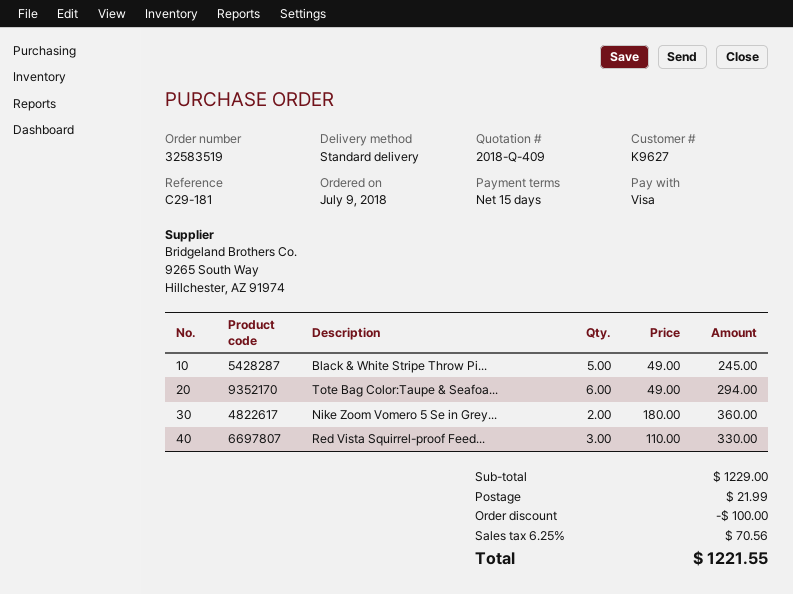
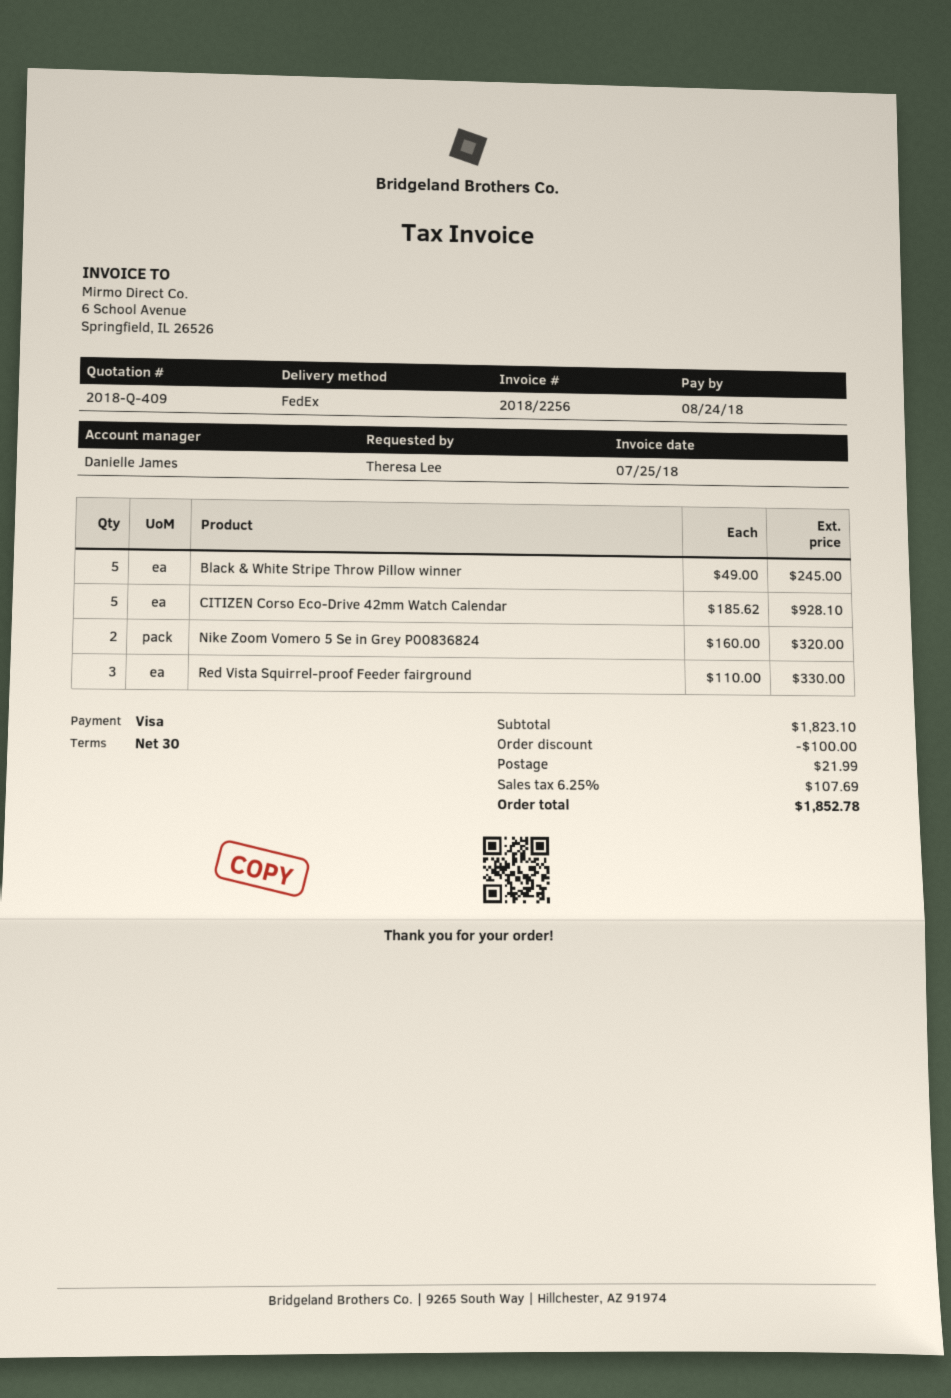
payment terms: 15 days -> 30 days
shipping method: standard -> FedEx
Tote Bag Color:Taupe & Seafoa...: 6 x 49.00 = 294.00 -> none
Nike Zoom Vomero 5 Se in Grey...: 2 x 180.00 = 360.00 -> 2 x 160.00 = 320.00
CITIZEN Corso Eco-Drive 42mm Watch Calendar: none -> 5 x 185.62 = 928.10
subtotal: 1229.00 -> 1823.10
tax: 6.25% = 70.56 -> 6.25% = 107.69
total: 1221.55 -> 1852.78

